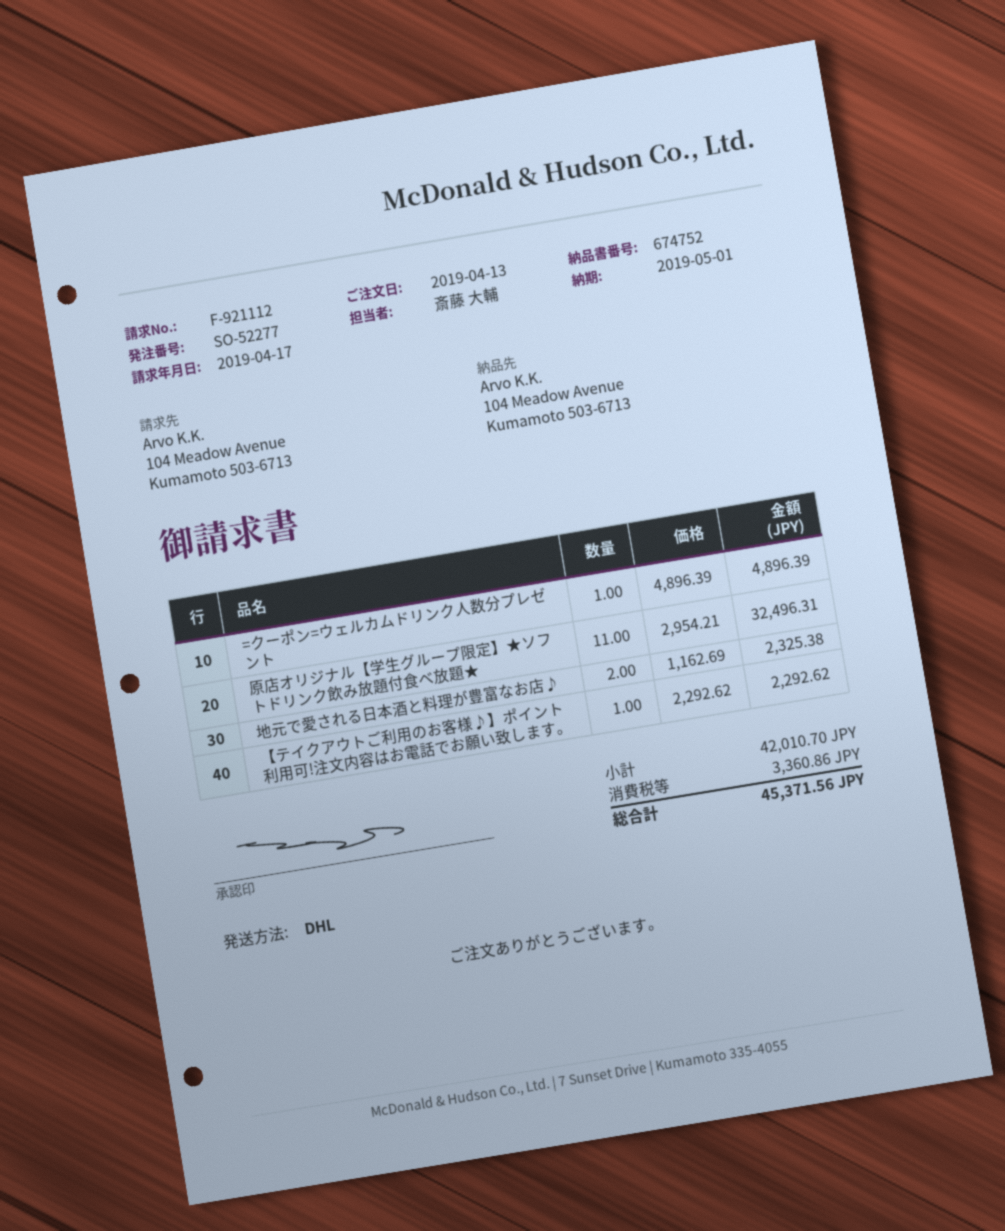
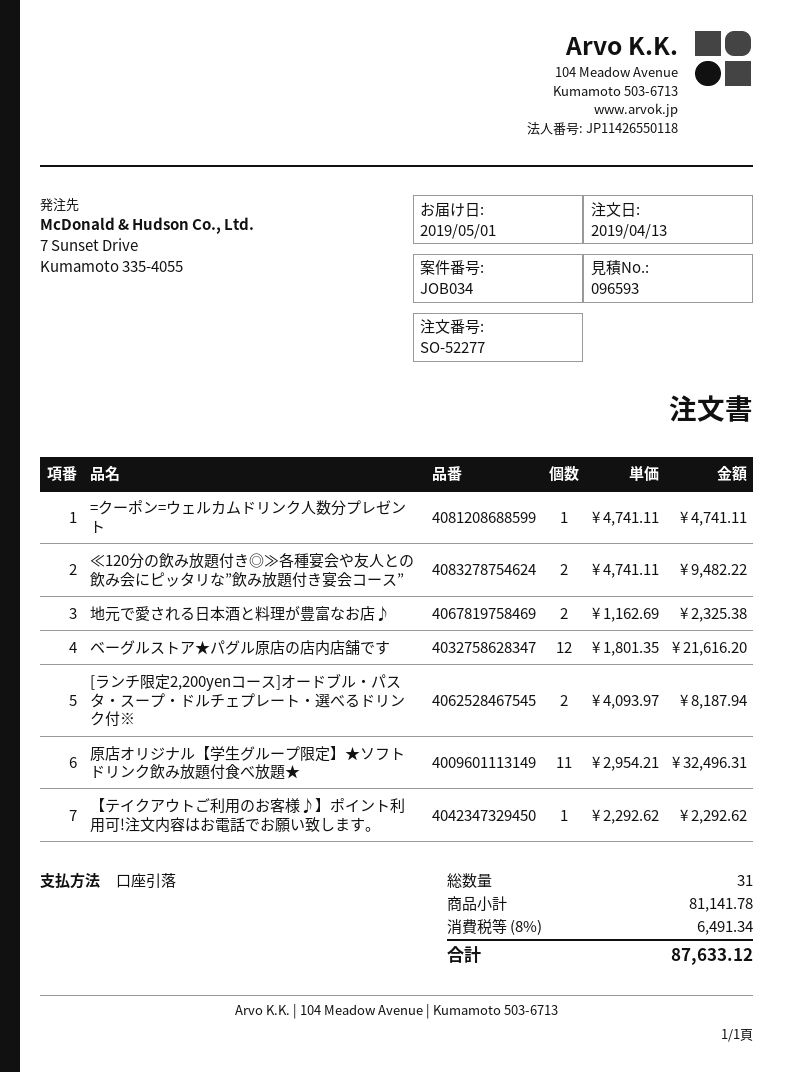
=クーポン=ウェルカムドリンク人数分プレゼント: 1 x 4896.39 = 4896.39 -> 1 x 4741.11 = 4741.11
≪120分の飲み放題付き◎≫各種宴会や友人との飲み会にピッタリな”飲み放題付き宴会コース”: none -> 2 x 4741.11 = 9482.22
ベーグルストア★パグル原店の店内店舗です: none -> 12 x 1801.35 = 21616.20
[ランチ限定2,200yenコース]オードブル・パスタ・スープ・ドルチェプレート・選べるドリンク付※: none -> 2 x 4093.97 = 8187.94
subtotal: 42010.70 -> 81141.78
tax: 3360.86 -> 6491.34
total: 45371.56 -> 87633.12

